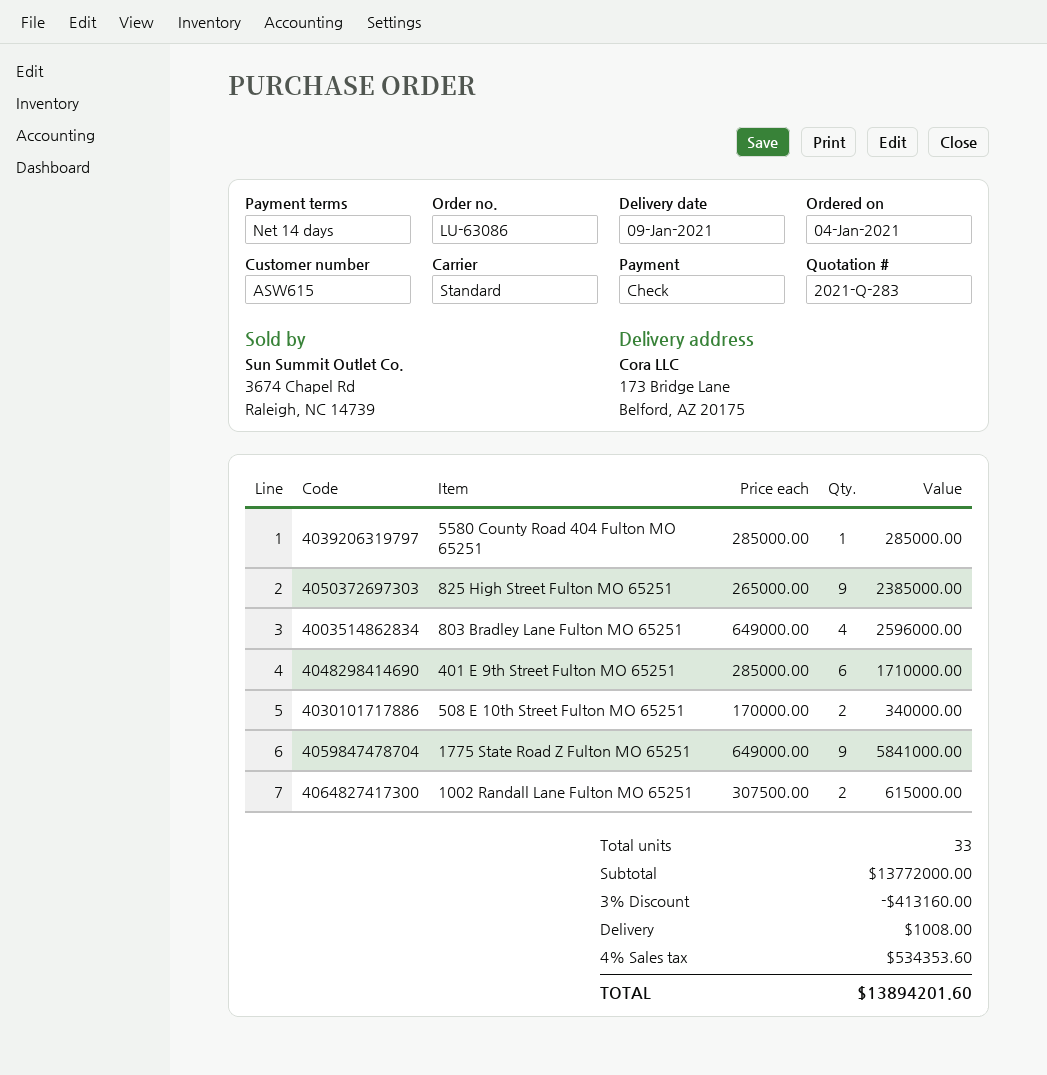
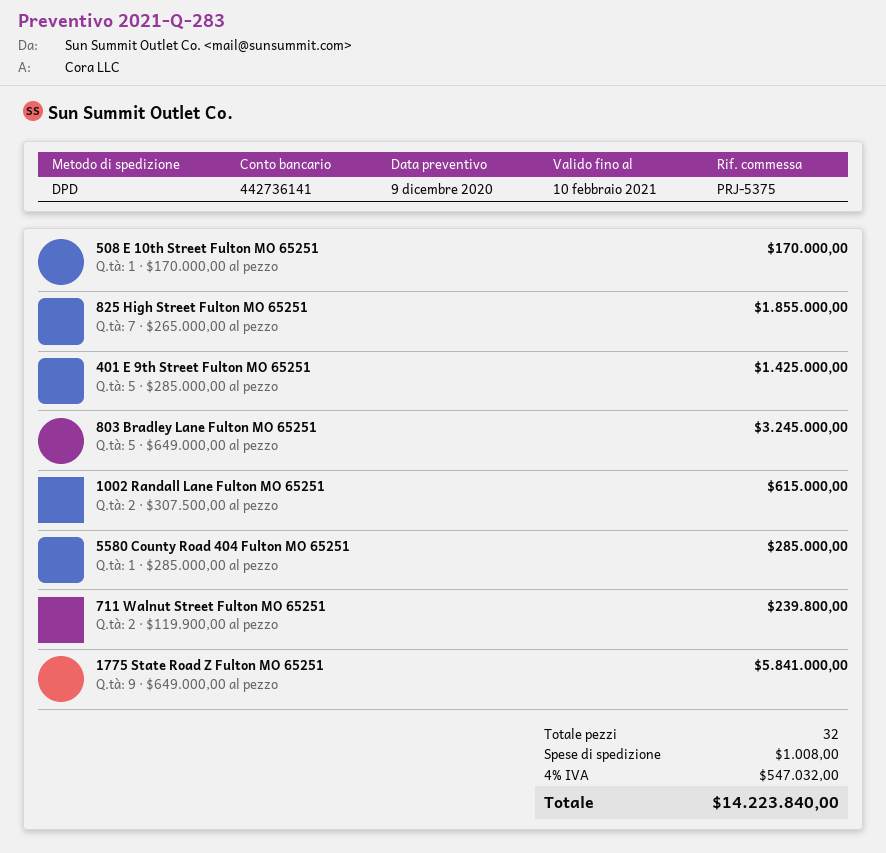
shipping method: standard -> DPD
825 High Street Fulton MO 65251: 9 x 265000.00 = 2385000.00 -> 7 x 265000.00 = 1855000.00
803 Bradley Lane Fulton MO 65251: 4 x 649000.00 = 2596000.00 -> 5 x 649000.00 = 3245000.00
401 E 9th Street Fulton MO 65251: 6 x 285000.00 = 1710000.00 -> 5 x 285000.00 = 1425000.00
508 E 10th Street Fulton MO 65251: 2 x 170000.00 = 340000.00 -> 1 x 170000.00 = 170000.00
711 Walnut Street Fulton MO 65251: none -> 2 x 119900.00 = 239800.00
total quantity: 33 -> 32
discount: 3% = 413160.00 -> none
tax: 4% = 534353.60 -> 4% = 547032.00
total: 13894201.60 -> 14223840.00

